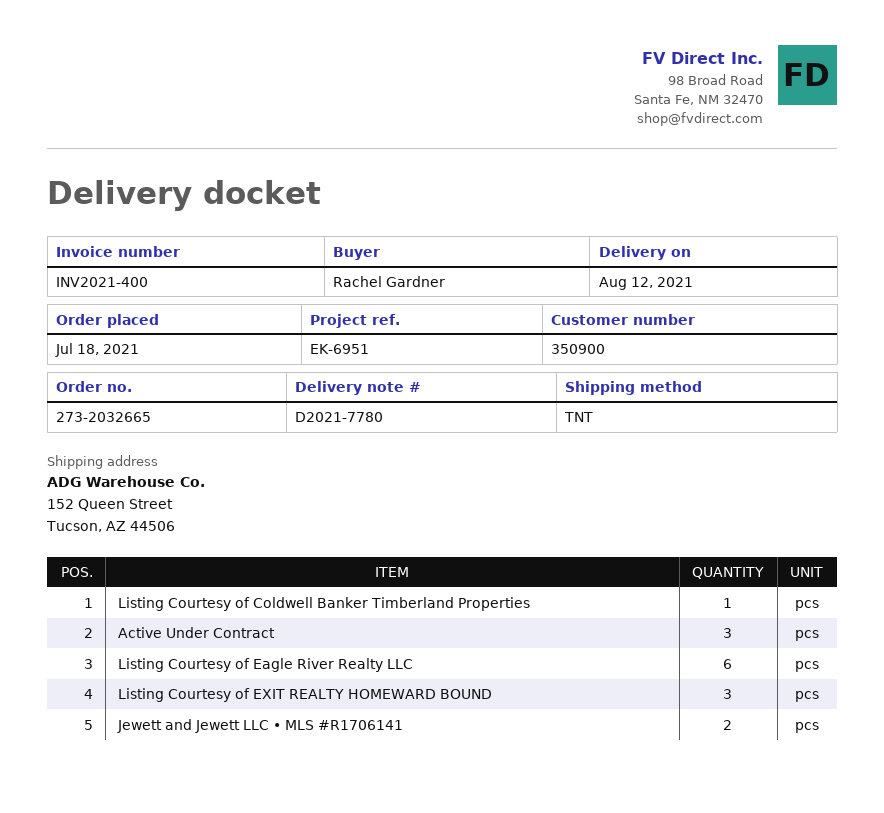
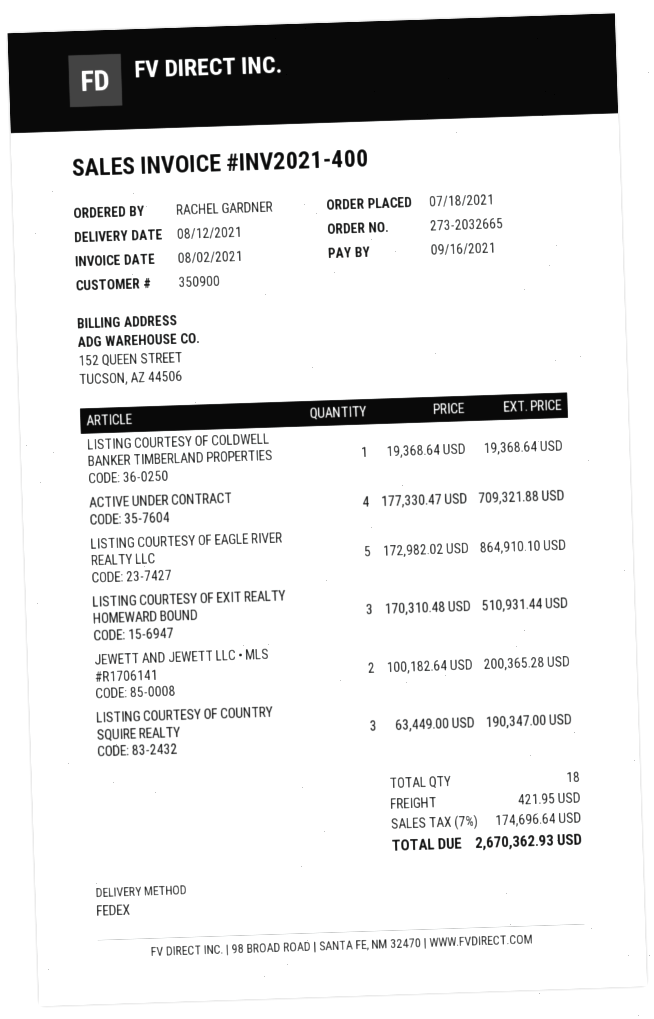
shipping method: TNT -> FedEx
Active Under Contract: 3 -> 4
Listing Courtesy of Eagle River Realty LLC: 6 -> 5
LISTING COURTESY OF COUNTRY SQUIRE REALTY: none -> 3

